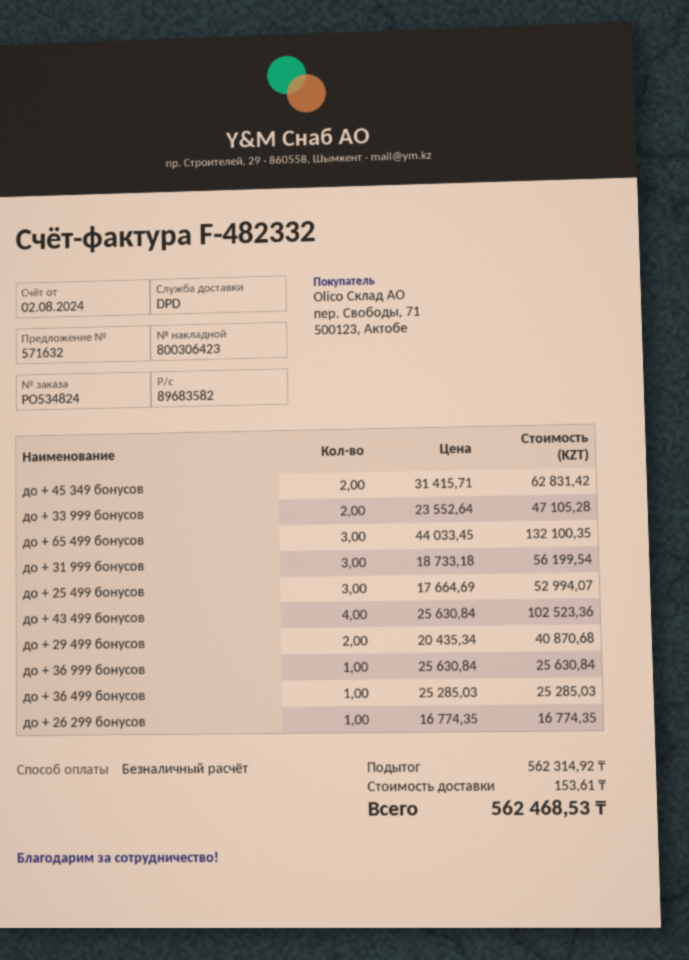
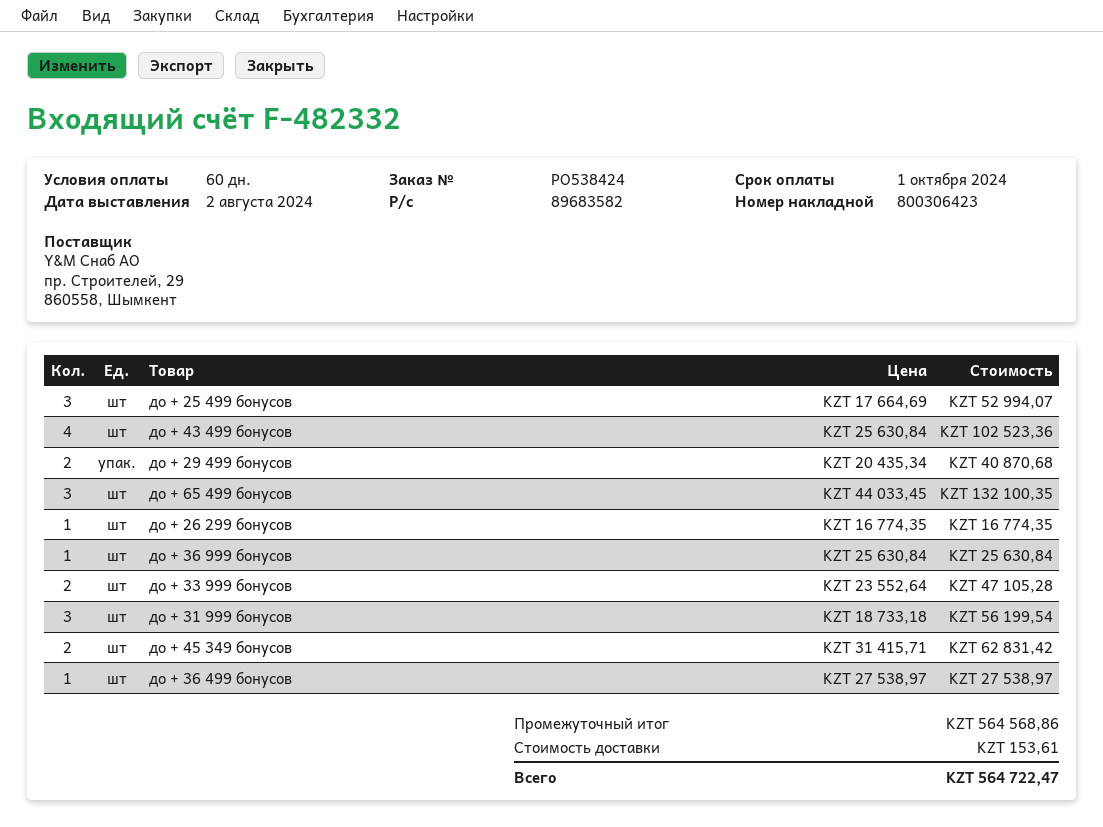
order number: PO534824 -> PO538424
до + 36 499 бонусов: 1 x 25285.03 = 25285.03 -> 1 x 27538.97 = 27538.97
subtotal: 562314.92 -> 564568.86
total: 562468.53 -> 564722.47

